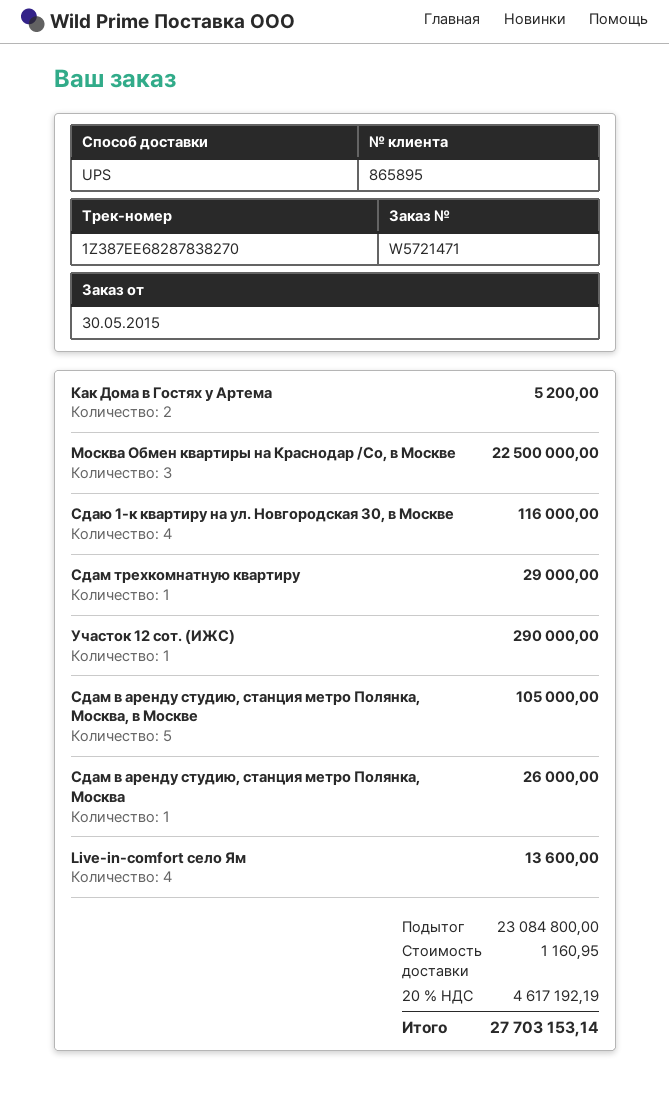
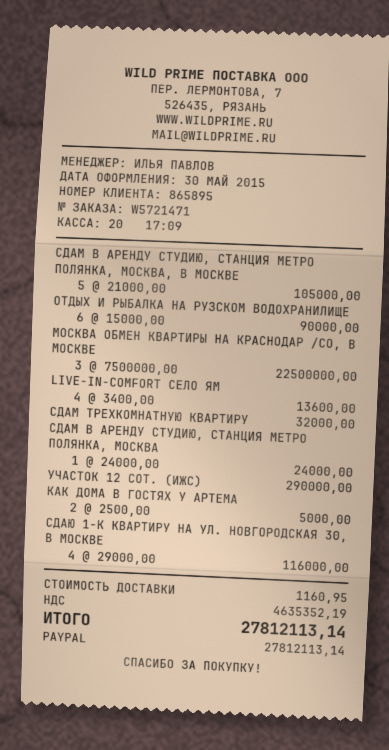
Как Дома в Гостях у Артема: 2 for 5200.00 -> 2 for 5000.00
Сдам трехкомнатную квартиру: 1 for 29000.00 -> 1 for 32000.00
Сдам в аренду студию, станция метро Полянка, Москва: 1 for 26000.00 -> 1 for 24000.00
ОТДЫХ И РЫБАЛКА НА РУЗСКОМ ВОДОХРАНИЛИЩЕ: none -> 6 for 90000.00
tax: 4617192.19 -> 4635352.19
total: 27703153.14 -> 27812113.14

